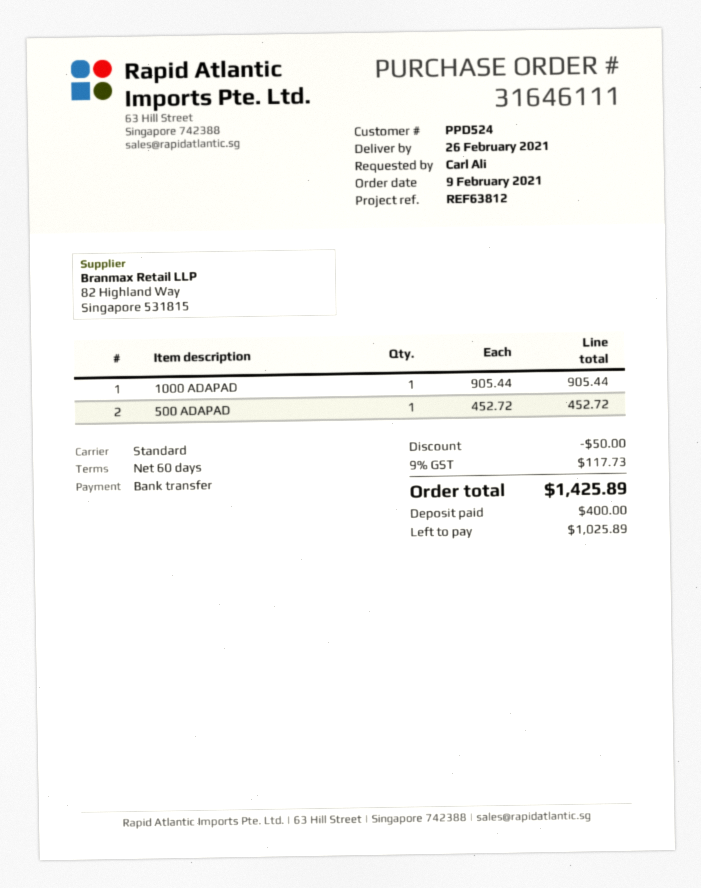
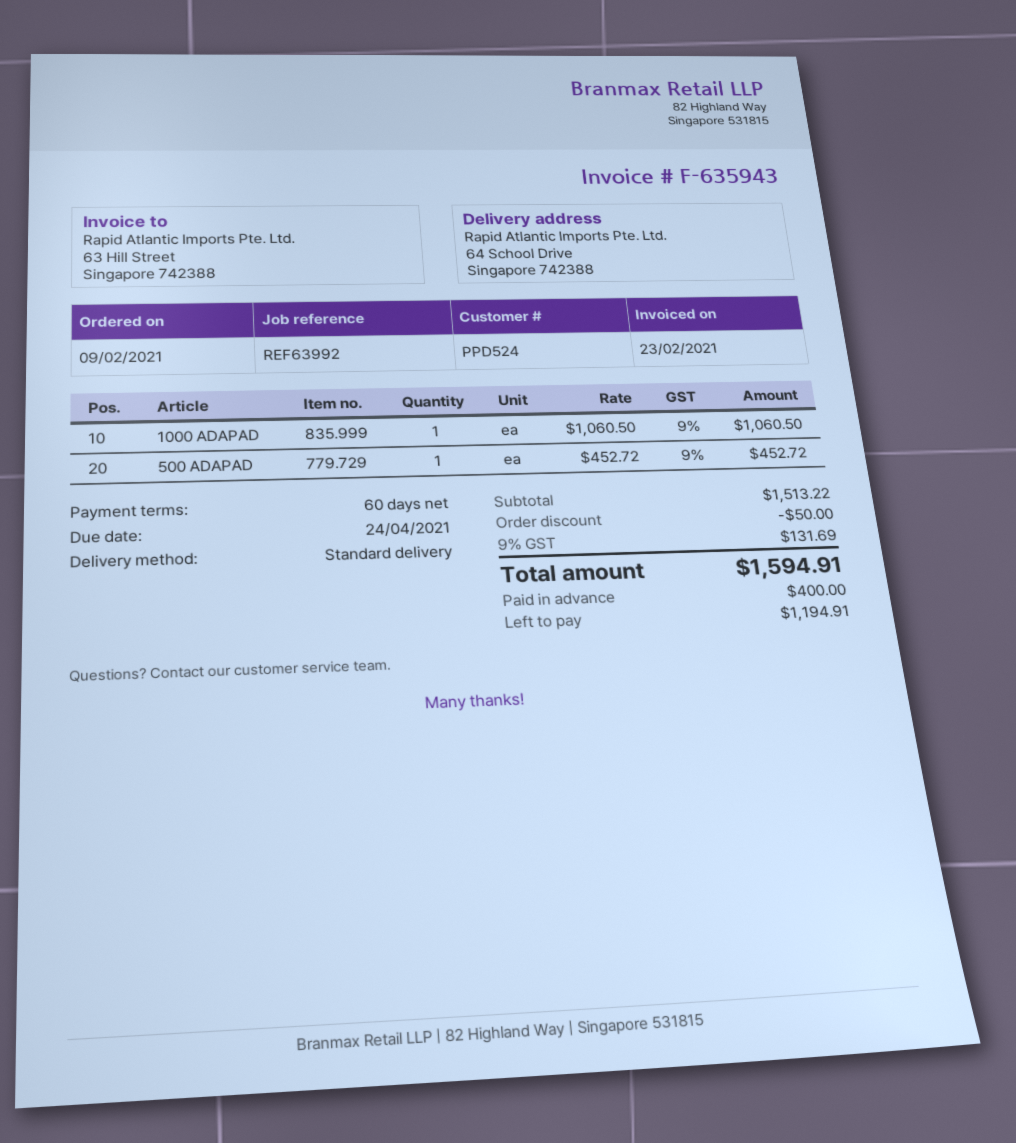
reference: REF63812 -> REF63992
1000 ADAPAD: 1 x 905.44 = 905.44 -> 1 x 1060.50 = 1060.50
tax: 9% = 117.73 -> 9% = 131.69
total: 1425.89 -> 1594.91
balance: 1025.89 -> 1194.91

